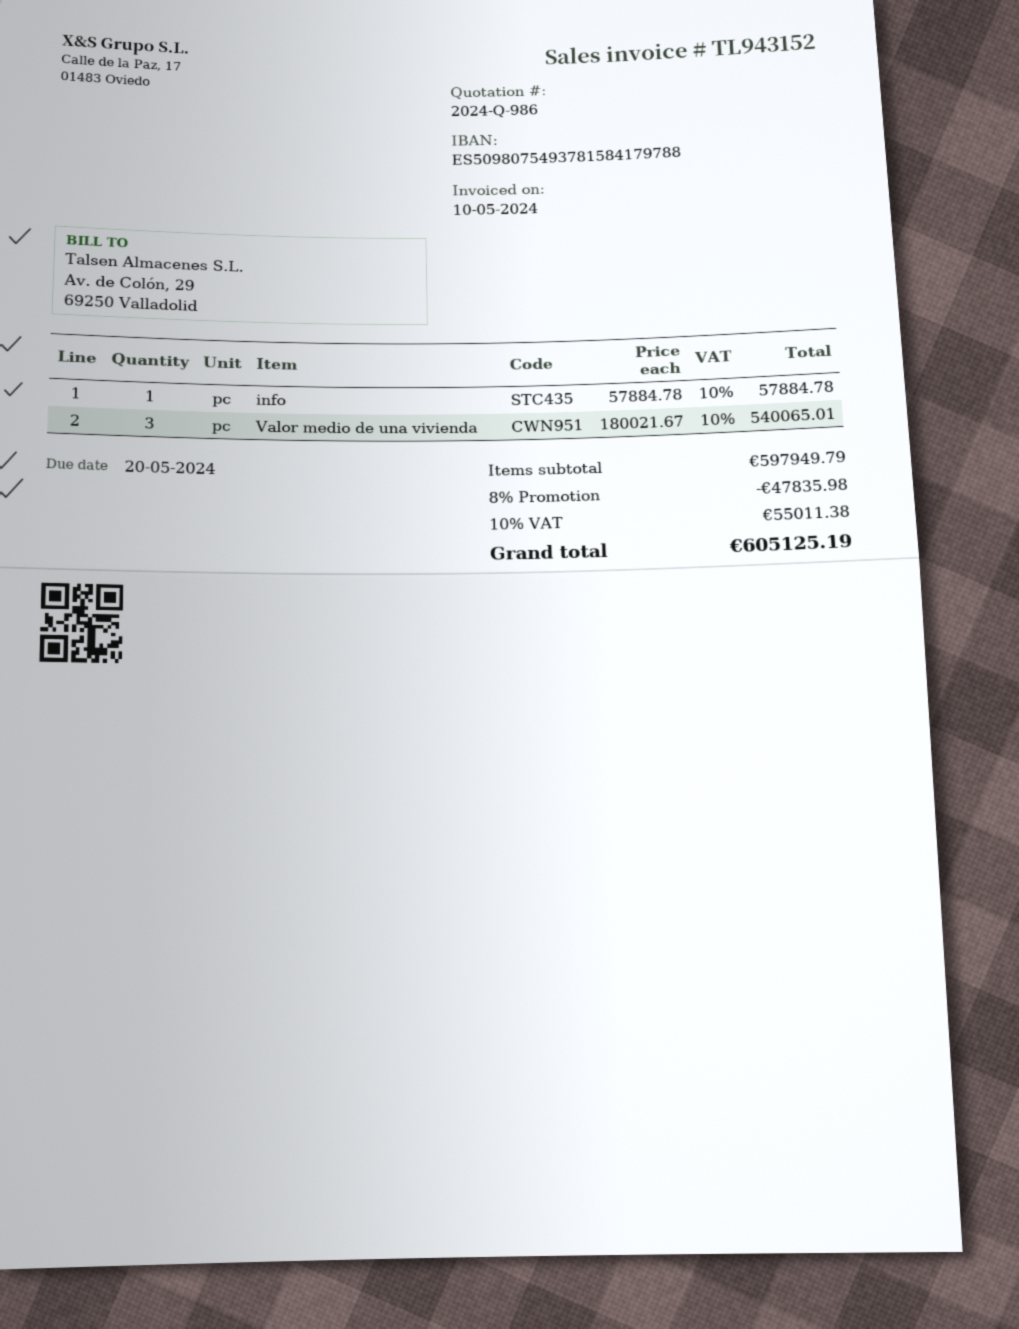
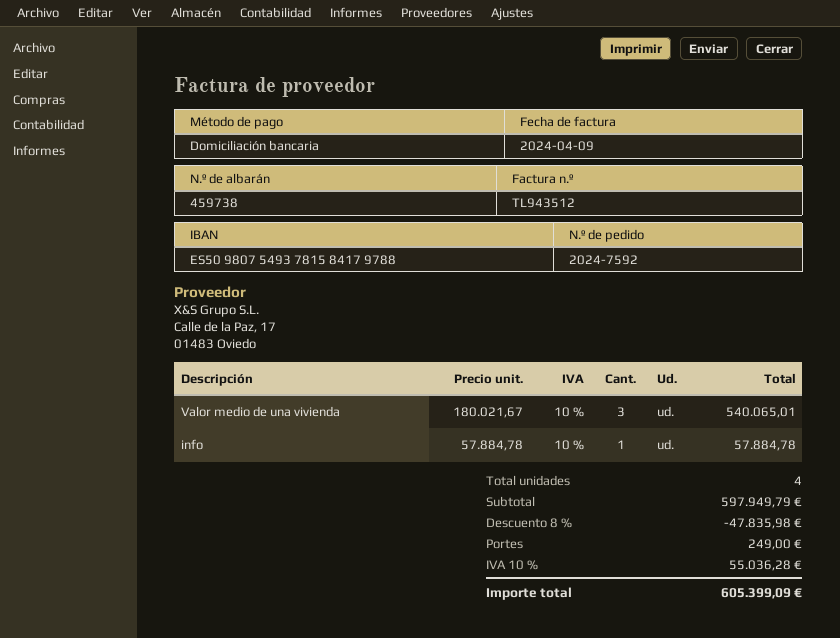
invoice number: TL943152 -> TL943512
invoice date: 2024-05-10 -> 2024-04-09
shipping: none -> 249.00
tax: 10% = 55011.38 -> 10% = 55036.28
total: 605125.19 -> 605399.09

